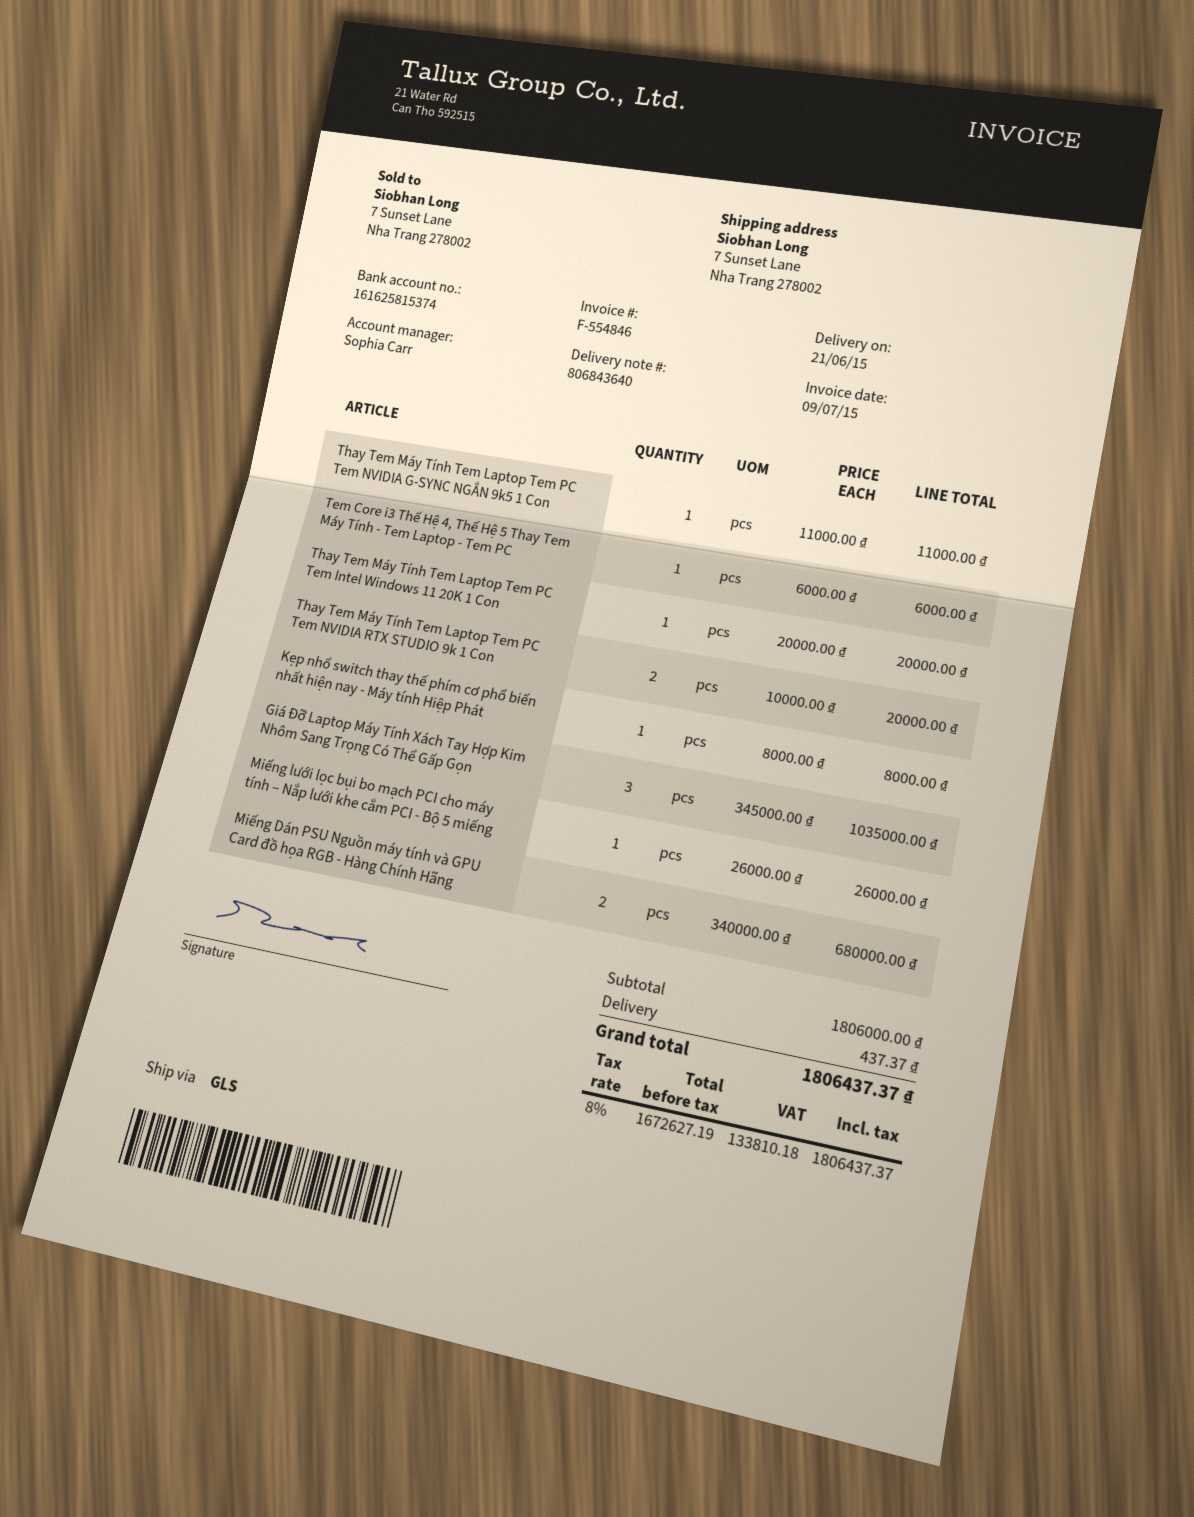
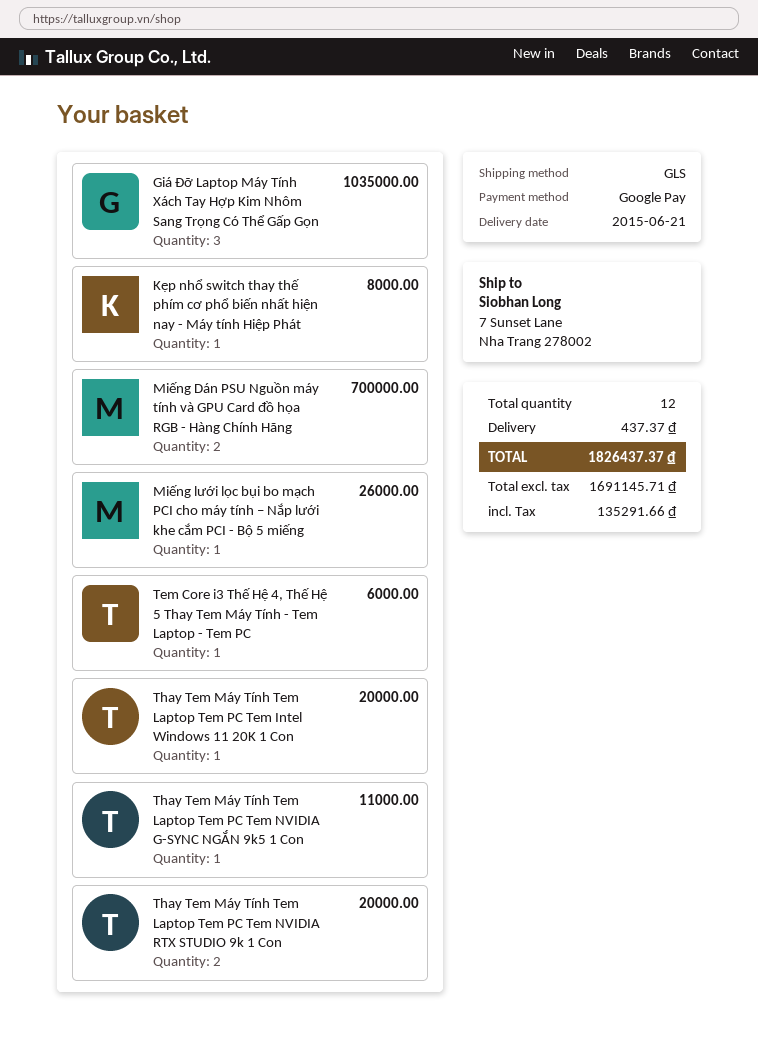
Miếng Dán PSU Nguồn máy tính và GPU Card đồ họa RGB - Hàng Chính Hãng: 2 for 680000.00 -> 2 for 700000.00
net: 1672627.19 -> 1691145.71
tax: 133810.18 -> 135291.66
total: 1806437.37 -> 1826437.37

